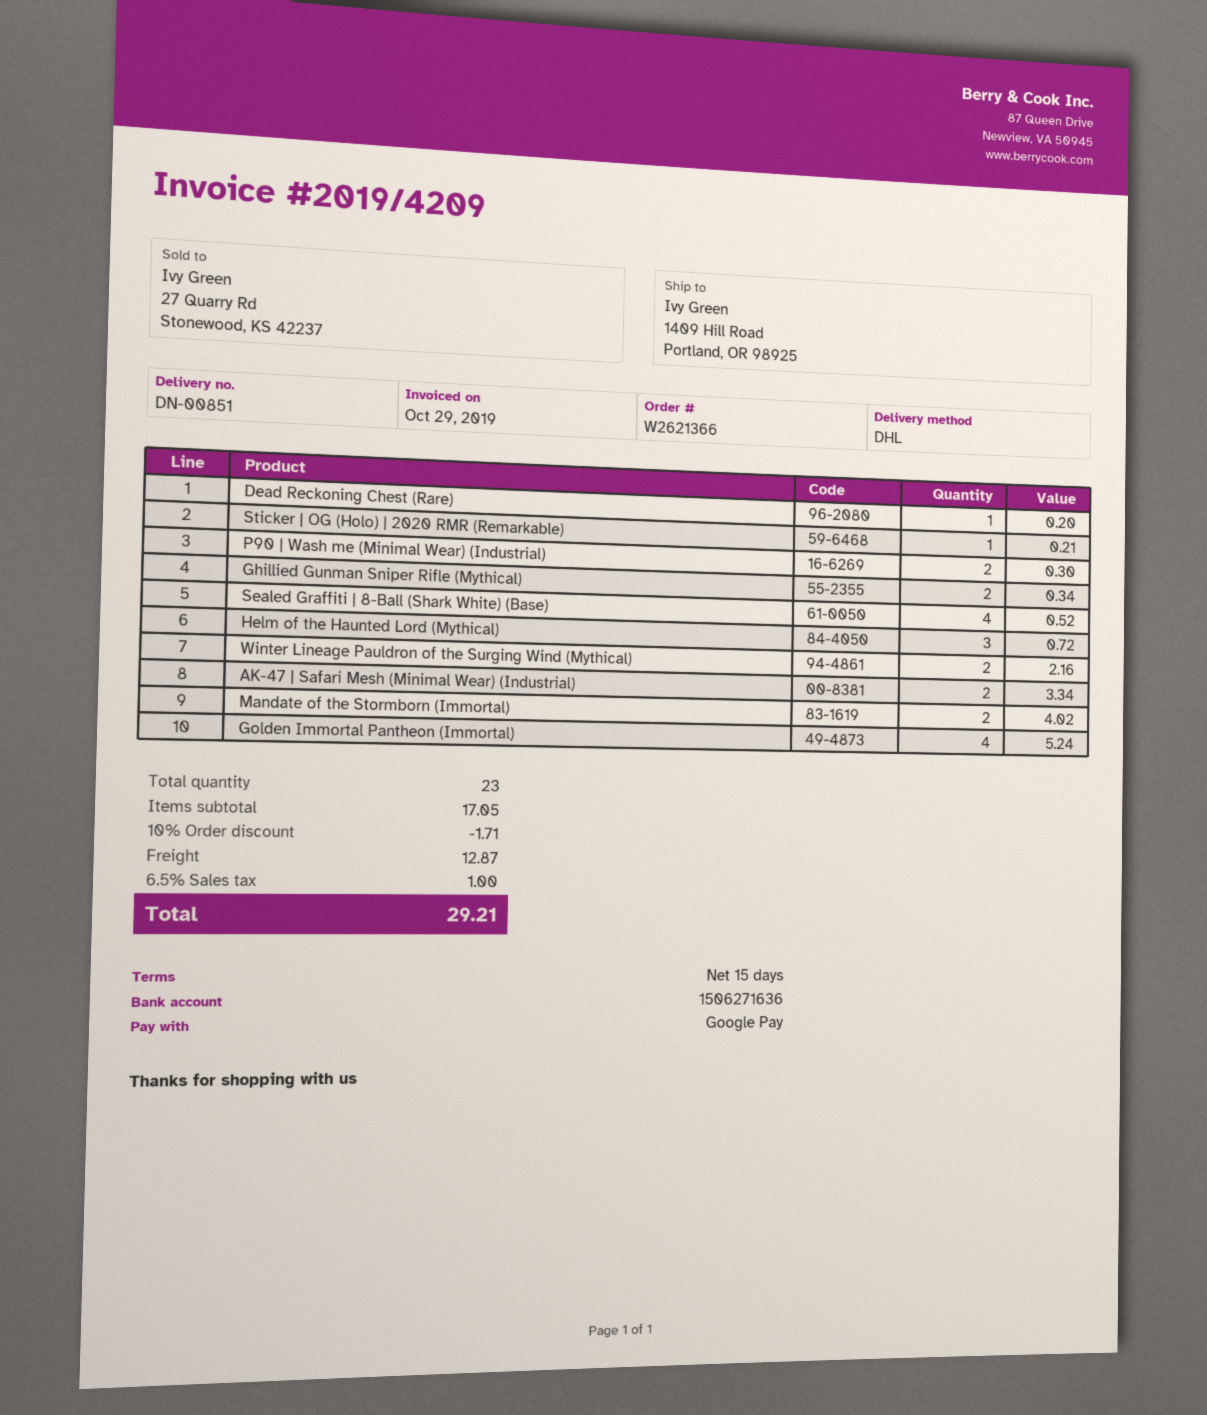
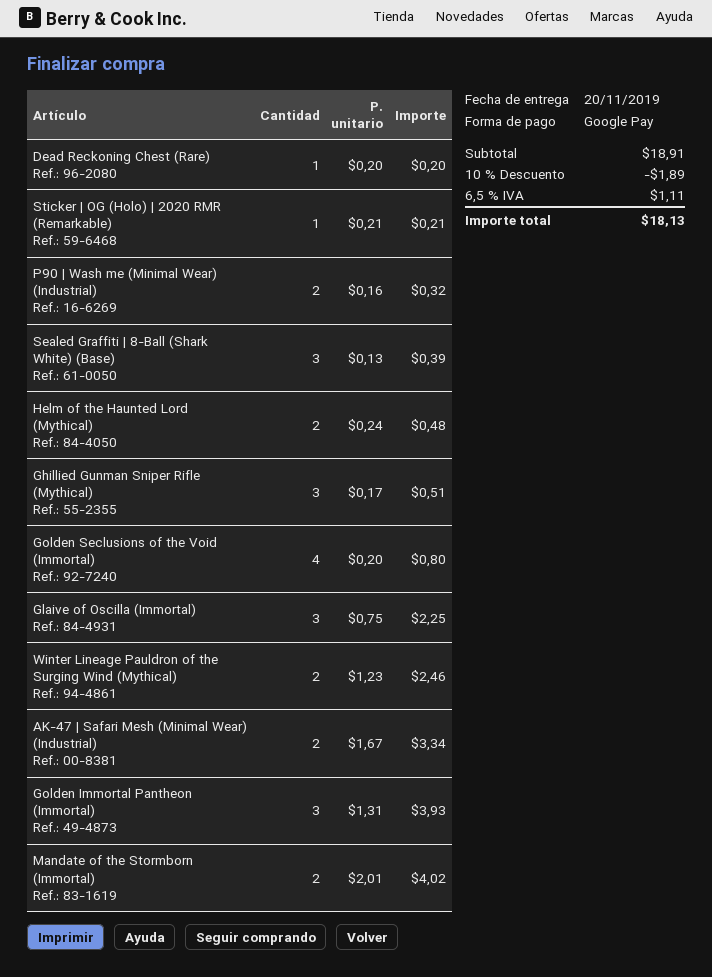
P90 | Wash me (Minimal Wear) (Industrial): 2 for 0.30 -> 2 for 0.32
Ghillied Gunman Sniper Rifle (Mythical): 2 for 0.34 -> 3 for 0.51
Sealed Graffiti | 8-Ball (Shark White) (Base): 4 for 0.52 -> 3 for 0.39
Helm of the Haunted Lord (Mythical): 3 for 0.72 -> 2 for 0.48
Winter Lineage Pauldron of the Surging Wind (Mythical): 2 for 2.16 -> 2 for 2.46
Golden Immortal Pantheon (Immortal): 4 for 5.24 -> 3 for 3.93
Golden Seclusions of the Void (Immortal): none -> 4 for 0.80
Glaive of Oscilla (Immortal): none -> 3 for 2.25
subtotal: 17.05 -> 18.91
discount: 10% = 1.71 -> 10% = 1.89
shipping: 12.87 -> none
tax: 6.5% = 1.00 -> 6.5% = 1.11
total: 29.21 -> 18.13

